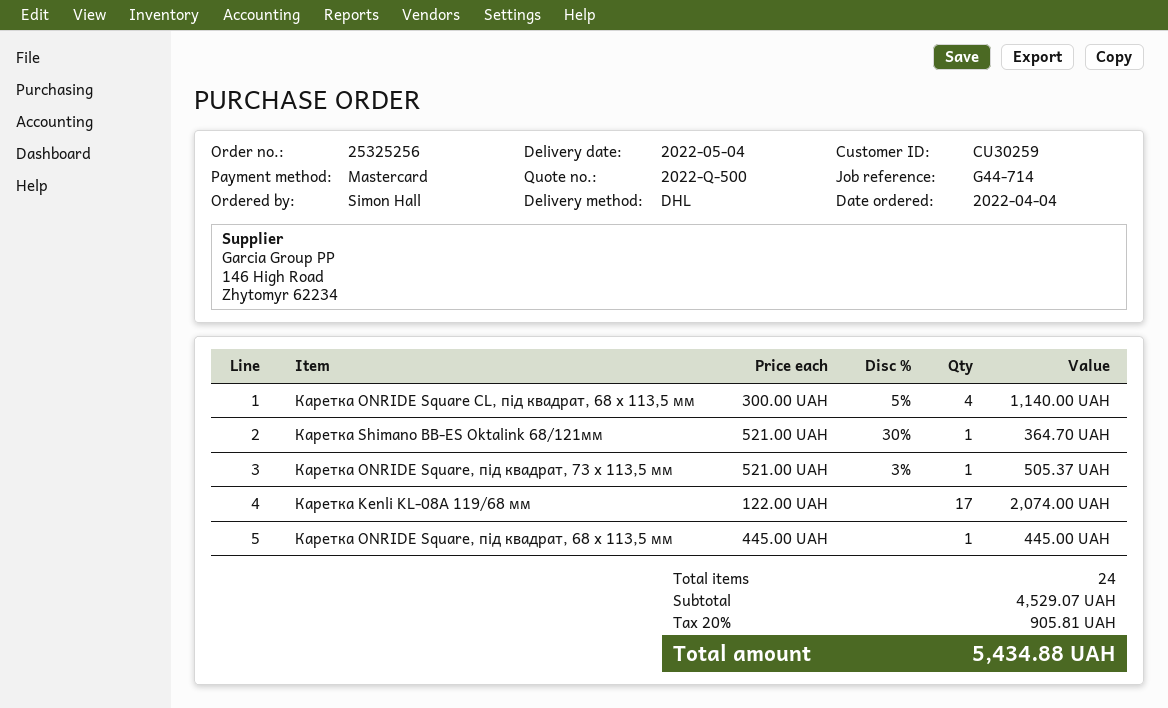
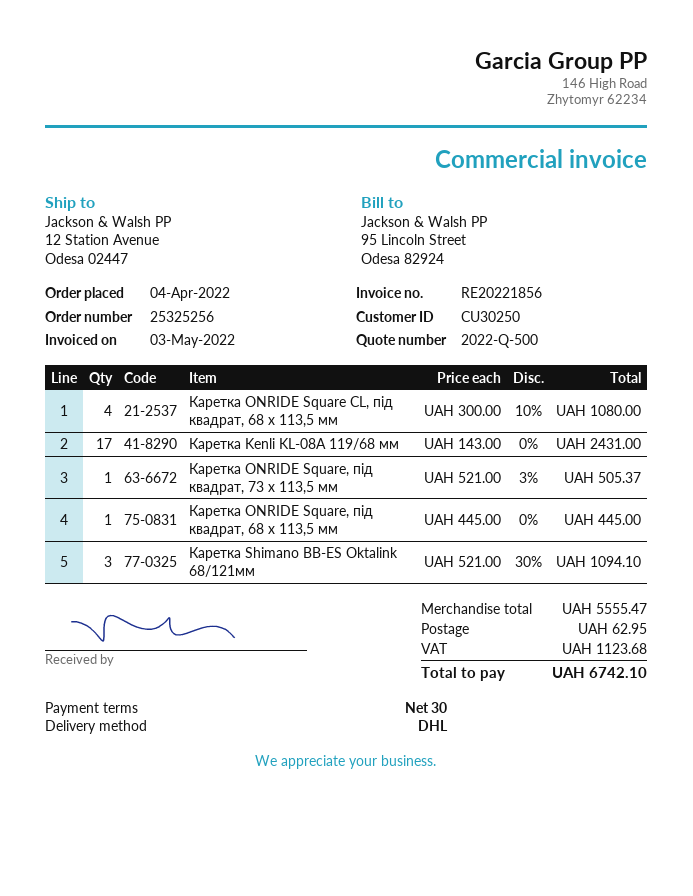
customer number: CU30259 -> CU30250
Каретка ONRIDE Square CL, під квадрат, 68 x 113,5 мм: 4 x 300.00 - 5% = 1140.00 -> 4 x 300.00 - 10% = 1080.00
Каретка Shimano BB-ES Оktalink 68/121мм: 1 x 521.00 - 30% = 364.70 -> 3 x 521.00 - 30% = 1094.10
Каретка Kenli KL-08A 119/68 мм: 17 x 122.00 = 2074.00 -> 17 x 143.00 = 2431.00
subtotal: 4529.07 -> 5555.47
shipping: none -> 62.95
tax: 905.81 -> 1123.68
total: 5434.88 -> 6742.10

